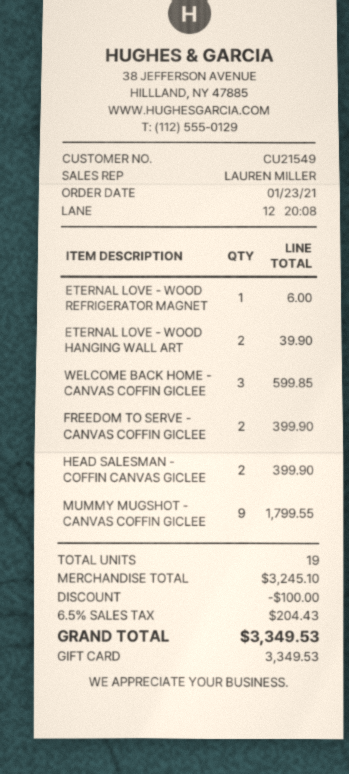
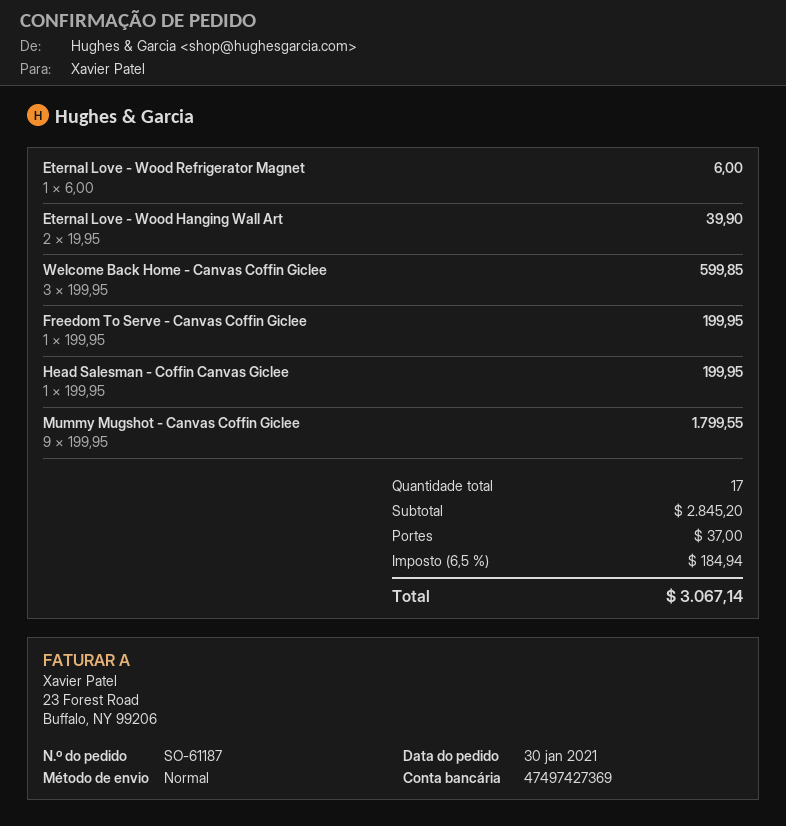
order date: 2021-01-23 -> 2021-01-30
FREEDOM TO SERVE - CANVAS COFFIN GICLEE: 2 for 399.90 -> 1 for 199.95
HEAD SALESMAN - COFFIN CANVAS GICLEE: 2 for 399.90 -> 1 for 199.95
total quantity: 19 -> 17
subtotal: 3245.10 -> 2845.20
discount: 100.00 -> none
shipping: none -> 37.00
tax: 6.5% = 204.43 -> 6.5% = 184.94
total: 3349.53 -> 3067.14

